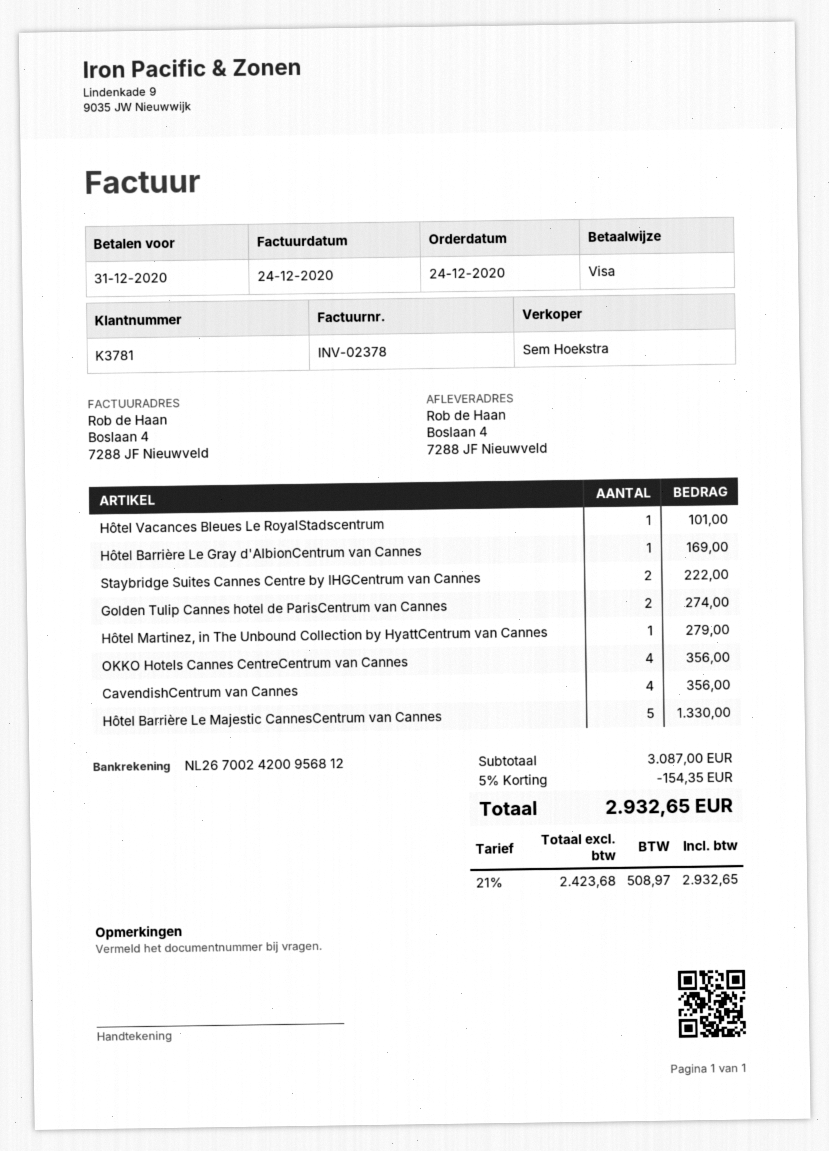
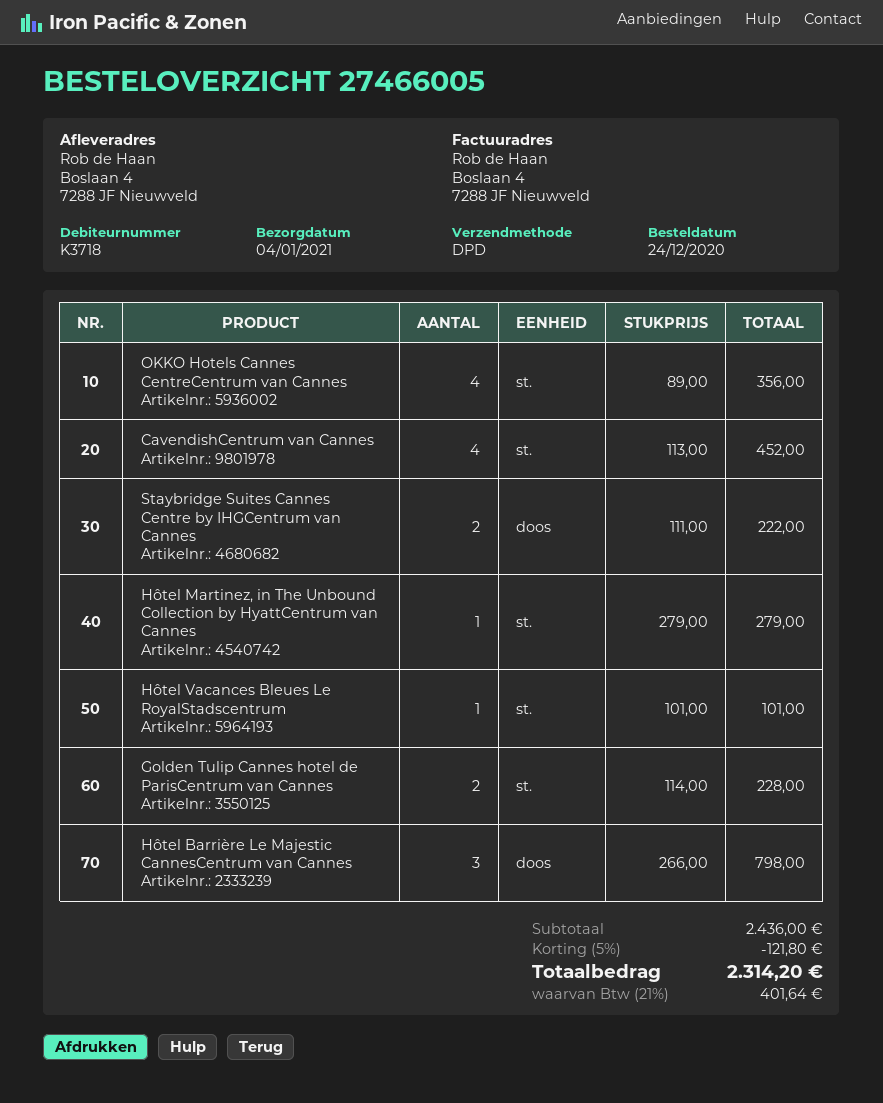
customer number: K3781 -> K3718
Hôtel Barrière Le Gray d'AlbionCentrum van Cannes: 1 for 169.00 -> none
Golden Tulip Cannes hotel de ParisCentrum van Cannes: 2 for 274.00 -> 2 for 228.00
CavendishCentrum van Cannes: 4 for 356.00 -> 4 for 452.00
Hôtel Barrière Le Majestic CannesCentrum van Cannes: 5 for 1330.00 -> 3 for 798.00
subtotal: 3087.00 -> 2436.00
discount: 5% = 154.35 -> 5% = 121.80
tax: 21% = 508.97 -> 21% = 401.64
total: 2932.65 -> 2314.20

